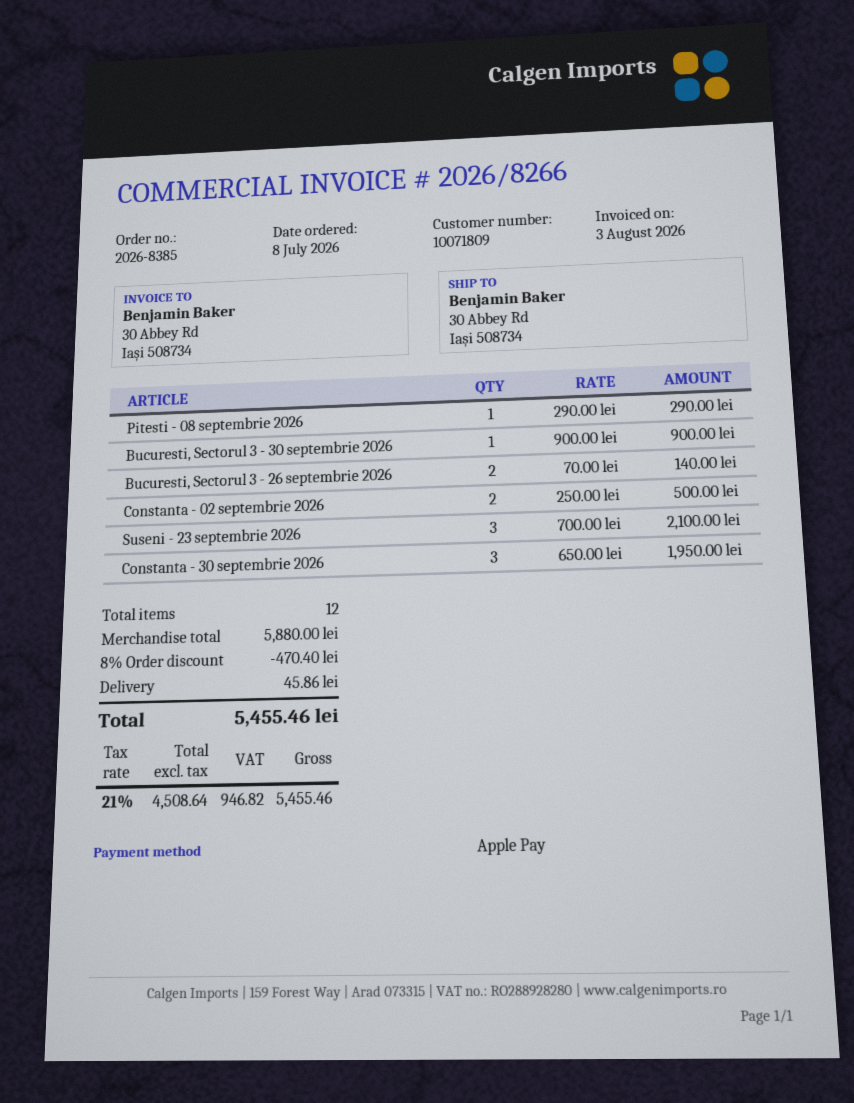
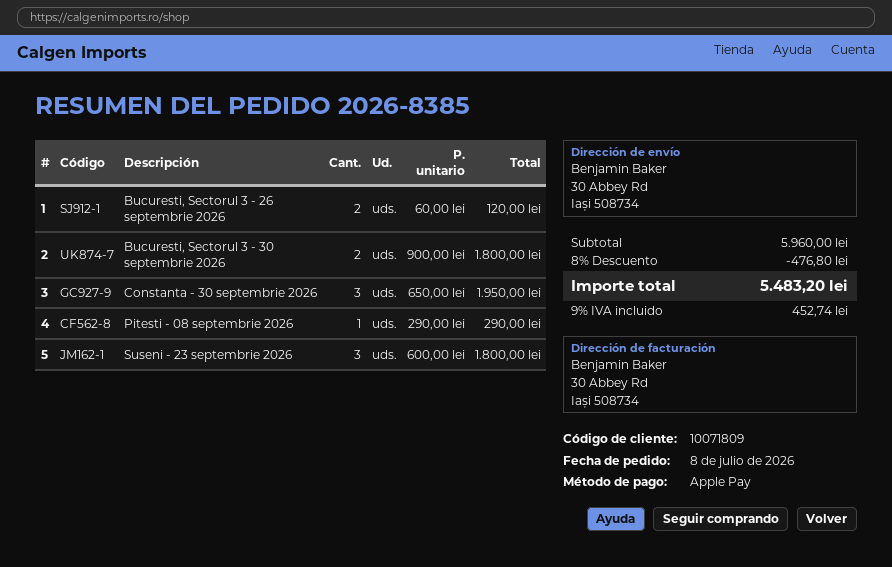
Bucuresti, Sectorul 3 - 30 septembrie 2026: 1 x 900.00 = 900.00 -> 2 x 900.00 = 1800.00
Bucuresti, Sectorul 3 - 26 septembrie 2026: 2 x 70.00 = 140.00 -> 2 x 60.00 = 120.00
Constanta - 02 septembrie 2026: 2 x 250.00 = 500.00 -> none
Suseni - 23 septembrie 2026: 3 x 700.00 = 2100.00 -> 3 x 600.00 = 1800.00
subtotal: 5880.00 -> 5960.00
discount: 8% = 470.40 -> 8% = 476.80
shipping: 45.86 -> none
tax: 21% = 946.82 -> 9% = 452.74
total: 5455.46 -> 5483.20

